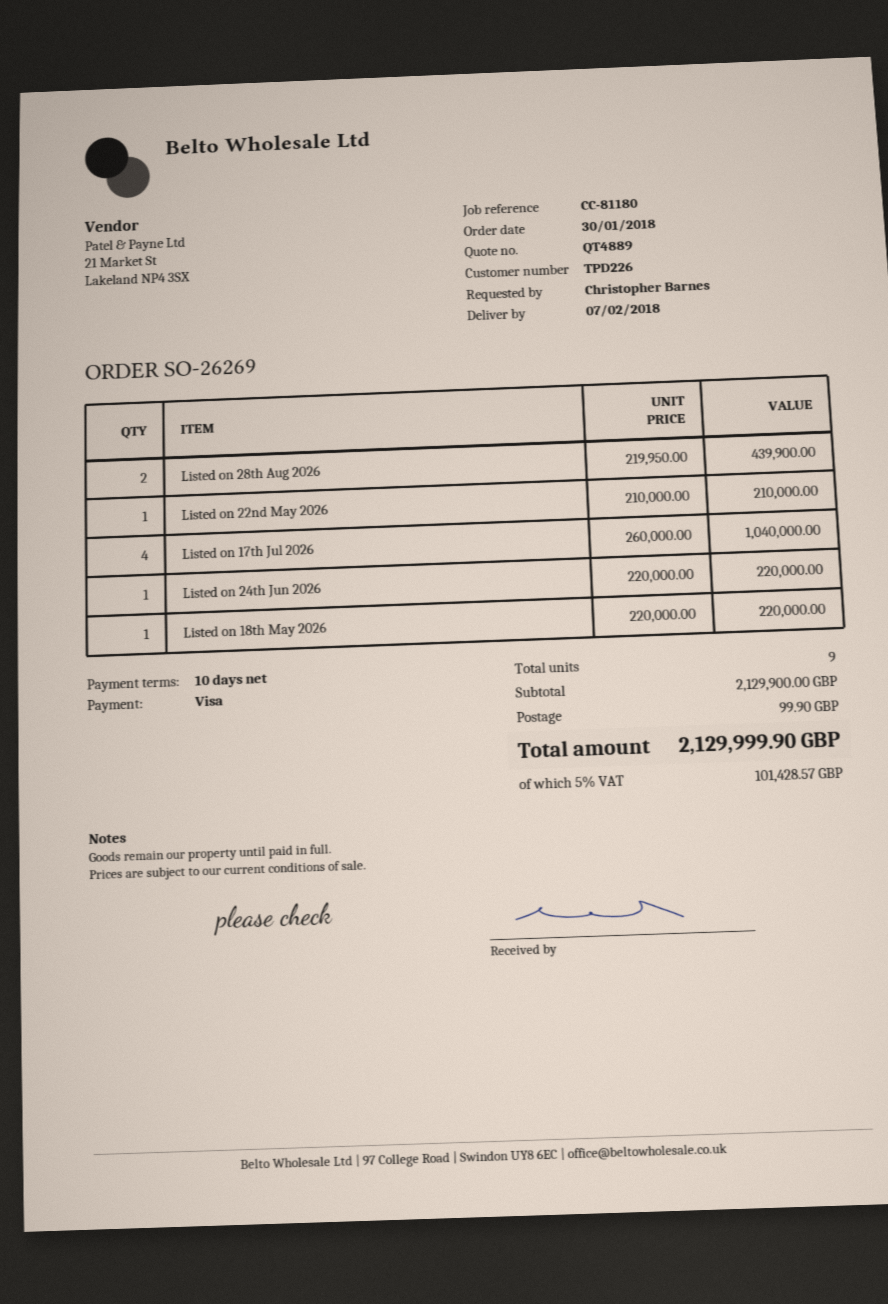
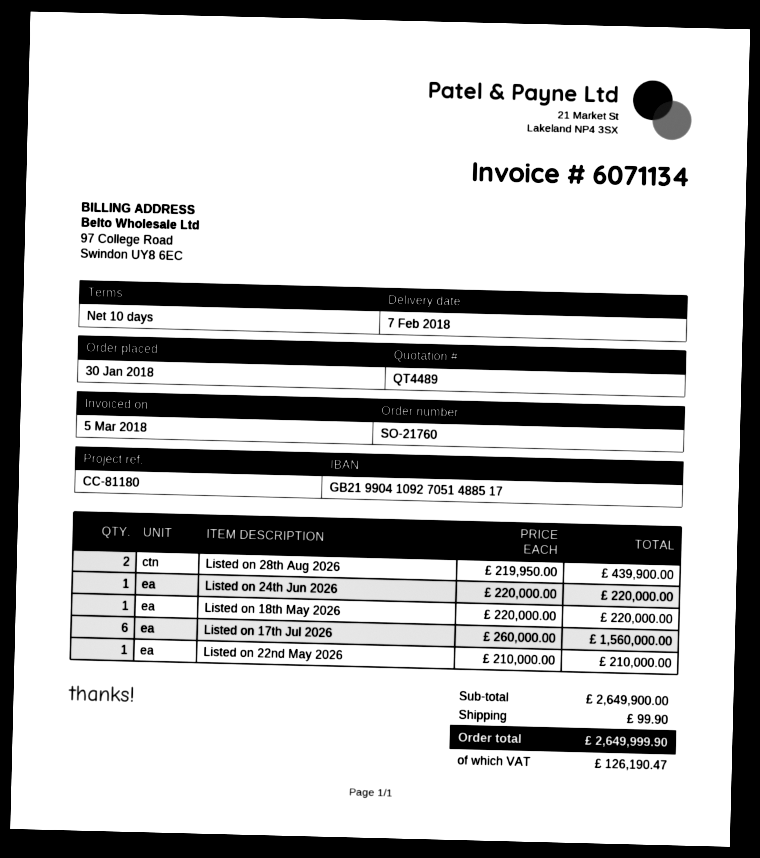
quote number: QT4889 -> QT4489
order number: SO-26269 -> SO-21760
Listed on 17th Jul 2026: 4 x 260000.00 = 1040000.00 -> 6 x 260000.00 = 1560000.00
subtotal: 2129900.00 -> 2649900.00
tax: 101428.57 -> 126190.47
total: 2129999.90 -> 2649999.90

